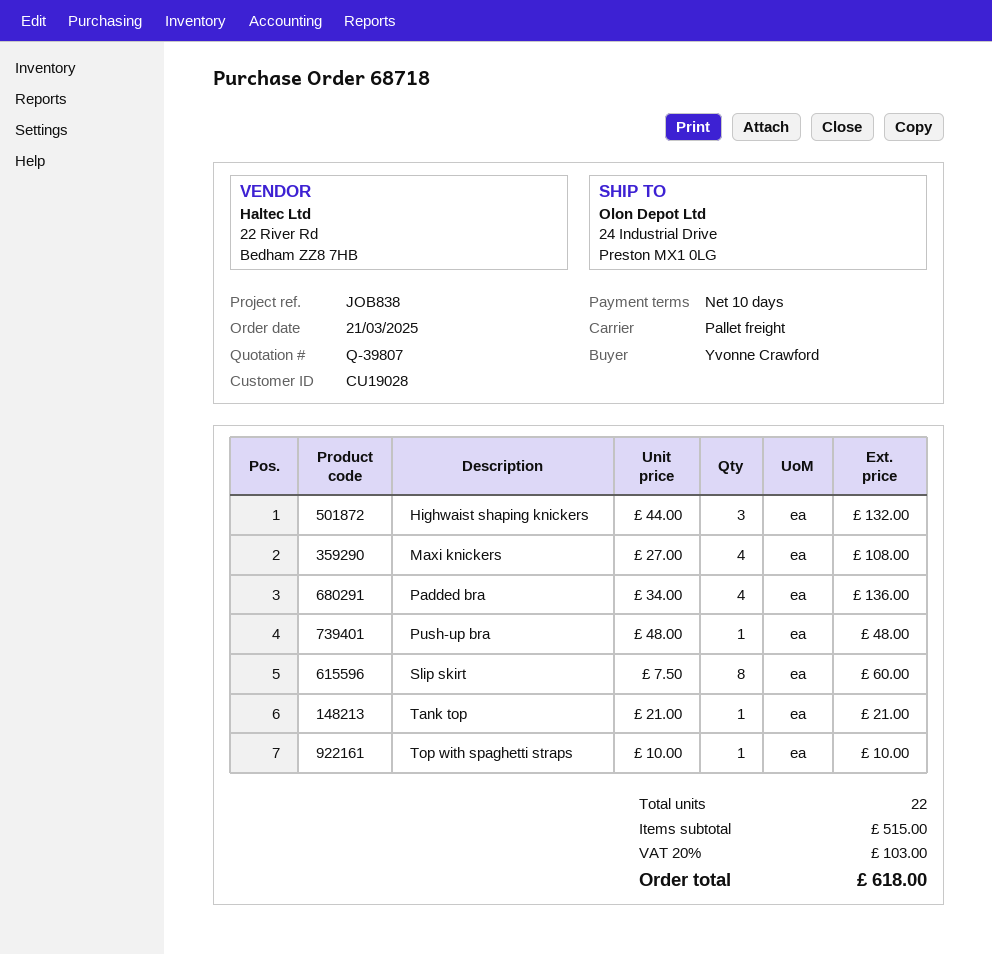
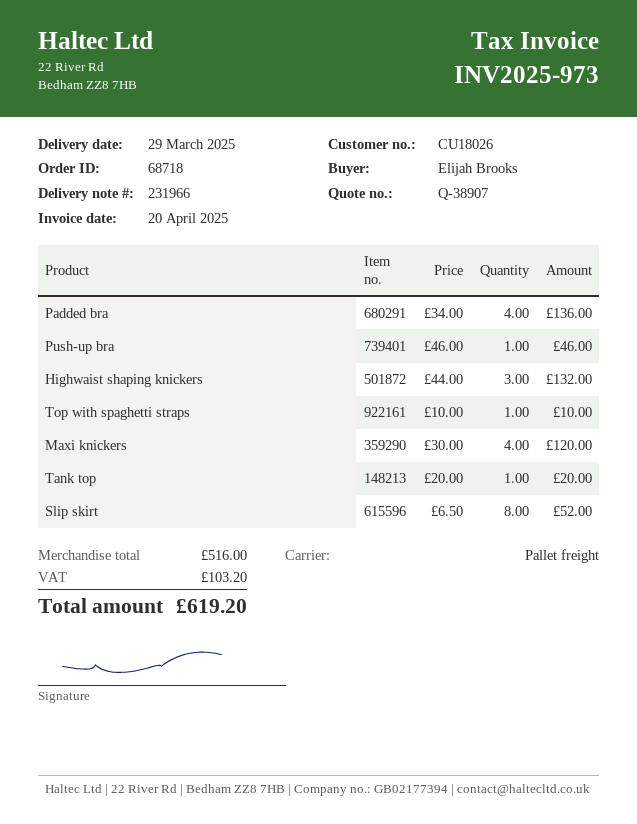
quote number: Q-39807 -> Q-38907
customer number: CU19028 -> CU18026
ordered by: Yvonne Crawford -> Elijah Brooks
Maxi knickers: 4 x 27.00 = 108.00 -> 4 x 30.00 = 120.00
Push-up bra: 1 x 48.00 = 48.00 -> 1 x 46.00 = 46.00
Slip skirt: 8 x 7.50 = 60.00 -> 8 x 6.50 = 52.00
Tank top: 1 x 21.00 = 21.00 -> 1 x 20.00 = 20.00
subtotal: 515.00 -> 516.00
tax: 103.00 -> 103.20
total: 618.00 -> 619.20

